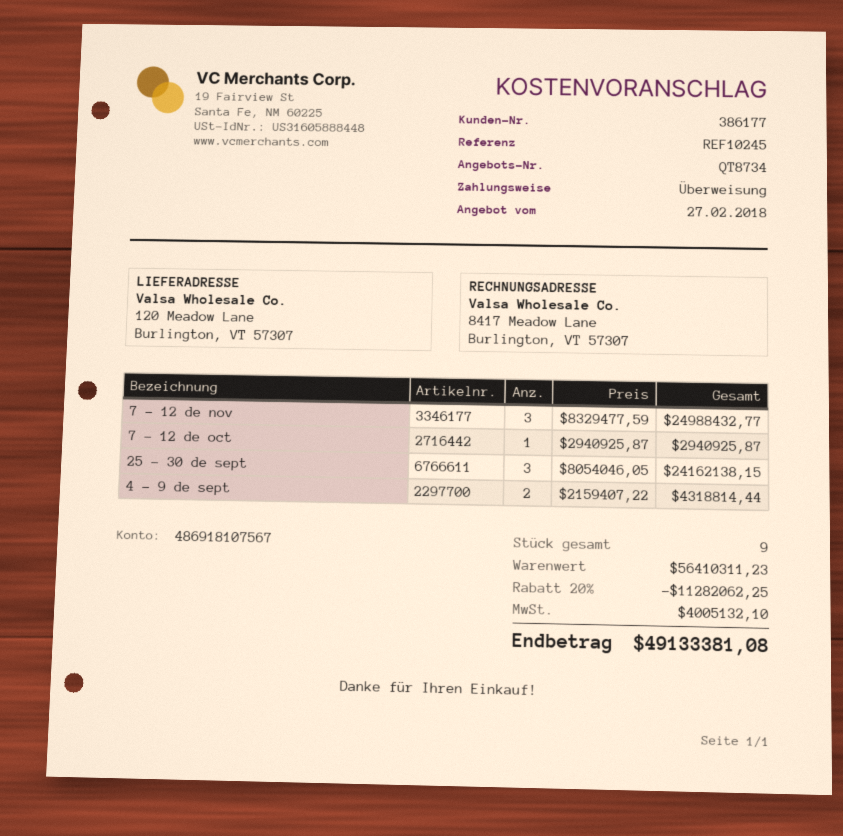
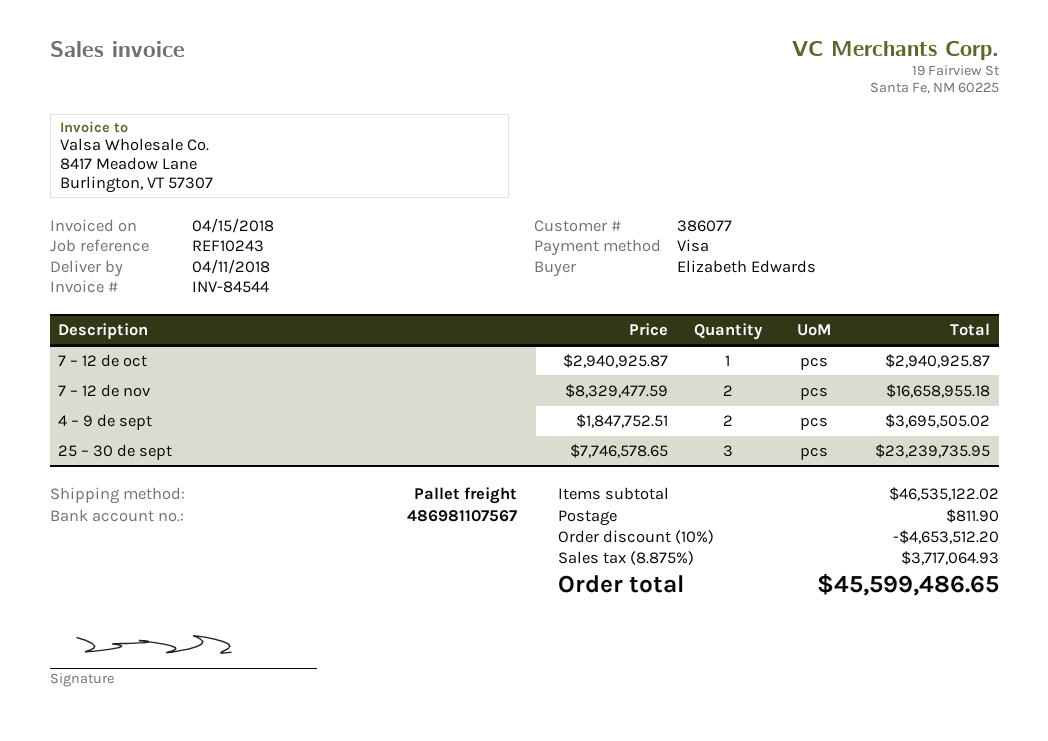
customer number: 386177 -> 386077
reference: REF10245 -> REF10243
payment method: bank transfer -> Visa
bank account: 486918107567 -> 486981107567
7 – 12 de nov: 3 x 8329477.59 = 24988432.77 -> 2 x 8329477.59 = 16658955.18
25 – 30 de sept: 3 x 8054046.05 = 24162138.15 -> 3 x 7746578.65 = 23239735.95
4 – 9 de sept: 2 x 2159407.22 = 4318814.44 -> 2 x 1847752.51 = 3695505.02
subtotal: 56410311.23 -> 46535122.02
discount: 20% = 11282062.25 -> 10% = 4653512.20
shipping: none -> 811.90
tax: 4005132.10 -> 3717064.93
total: 49133381.08 -> 45599486.65

